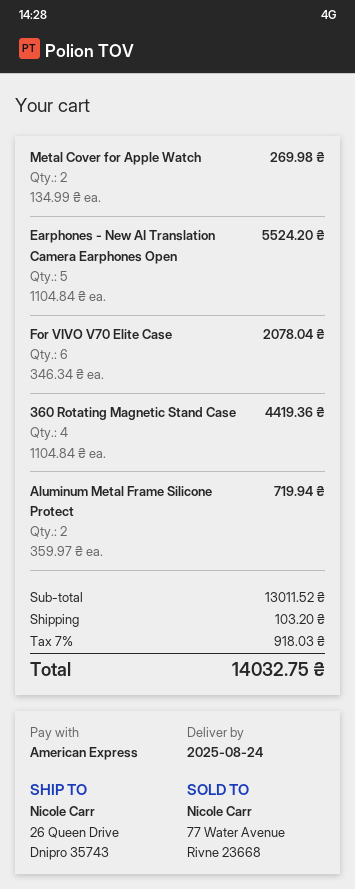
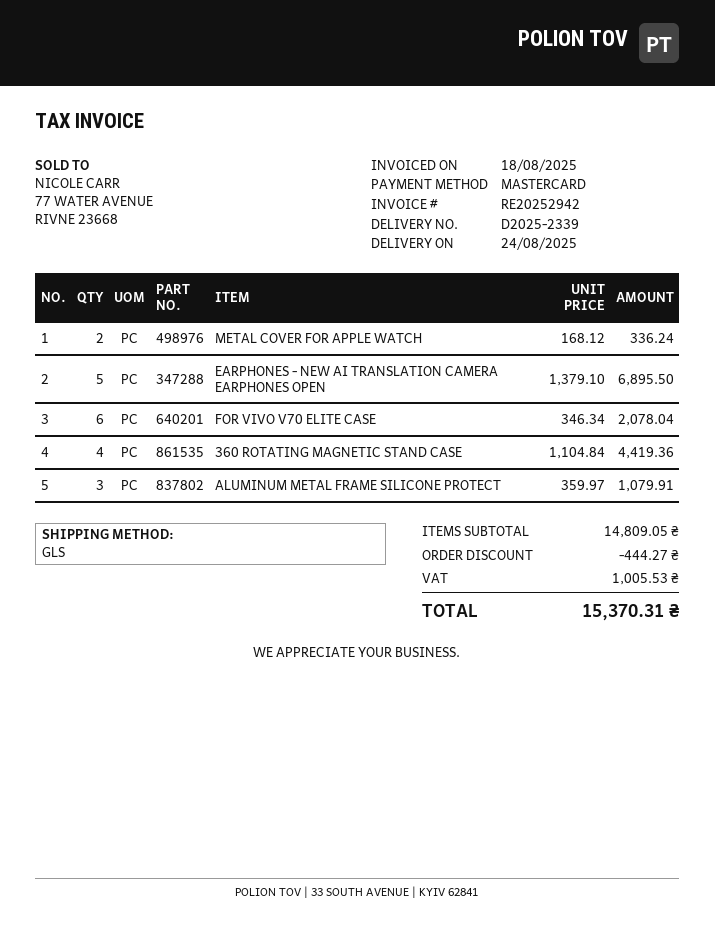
payment method: American Express -> Mastercard
Metal Cover for Apple Watch: 2 x 134.99 = 269.98 -> 2 x 168.12 = 336.24
Earphones - New AI Translation Camera Earphones Open: 5 x 1104.84 = 5524.20 -> 5 x 1379.10 = 6895.50
Aluminum Metal Frame Silicone Protect: 2 x 359.97 = 719.94 -> 3 x 359.97 = 1079.91
subtotal: 13011.52 -> 14809.05
discount: none -> 444.27
shipping: 103.20 -> none
tax: 918.03 -> 1005.53
total: 14032.75 -> 15370.31

